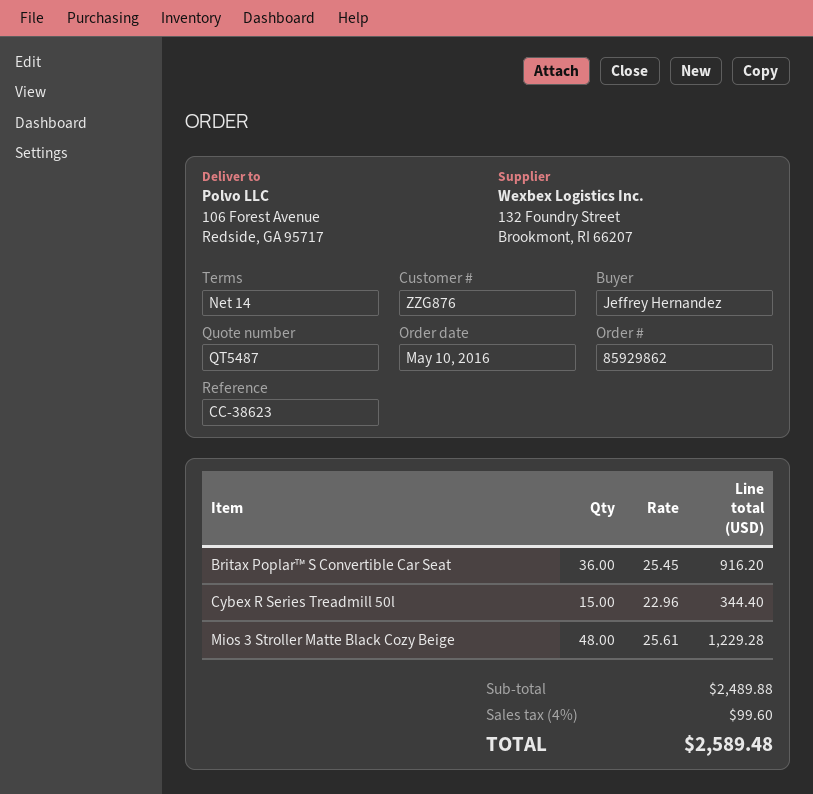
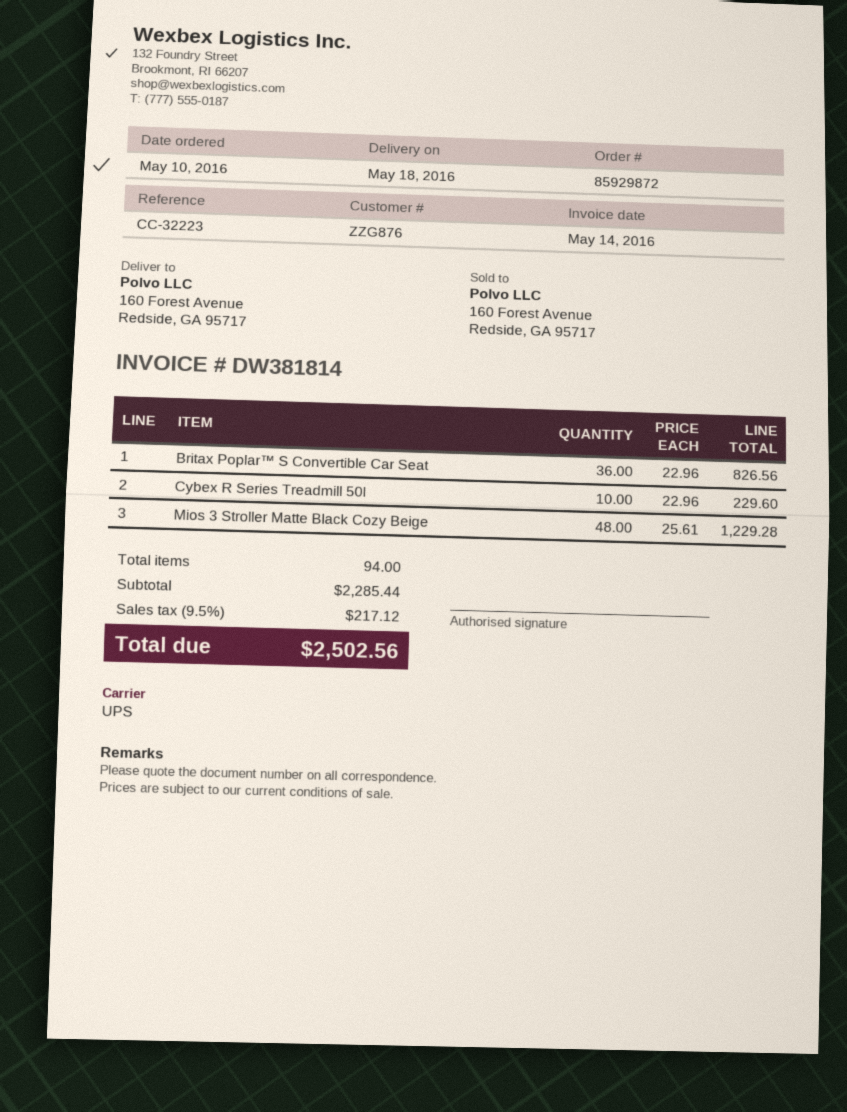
order number: 85929862 -> 85929872
reference: CC-38623 -> CC-32223
ship to: 106 Forest Avenue, Redside, GA 95717 -> 160 Forest Avenue, Redside, GA 95717
Britax Poplar™ S Convertible Car Seat: 36 x 25.45 = 916.20 -> 36 x 22.96 = 826.56
Cybex R Series Treadmill 50l: 15 x 22.96 = 344.40 -> 10 x 22.96 = 229.60
subtotal: 2489.88 -> 2285.44
tax: 4% = 99.60 -> 9.5% = 217.12
total: 2589.48 -> 2502.56

